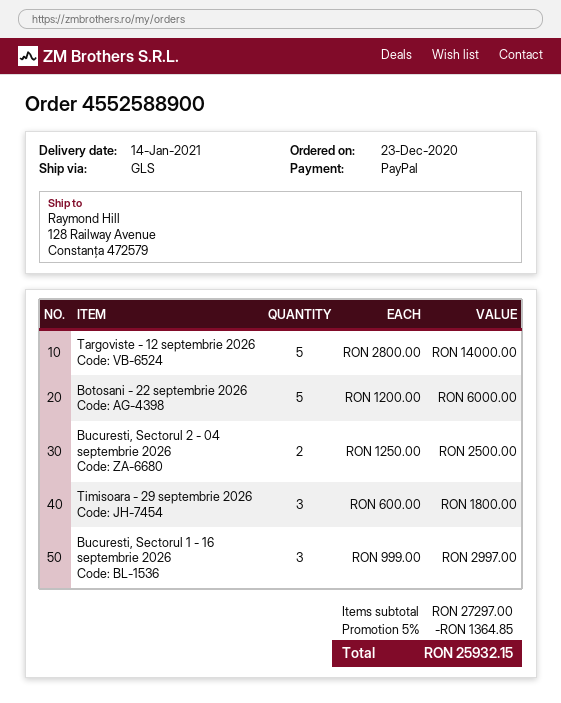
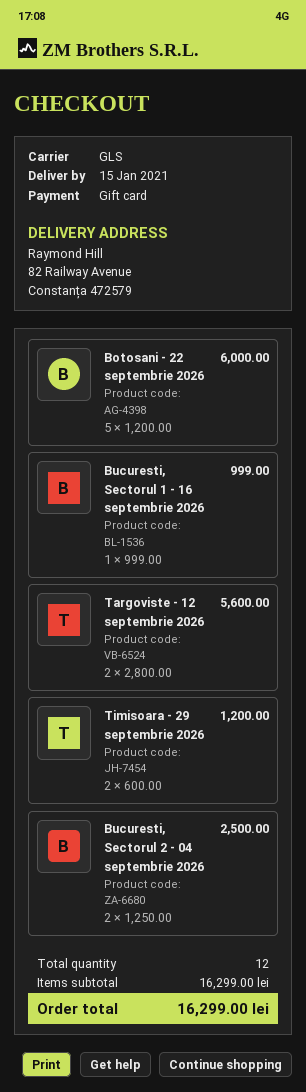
delivery date: 2021-01-14 -> 2021-01-15
payment method: PayPal -> gift card
ship to: 128 Railway Avenue, Constanța 472579 -> 82 Railway Avenue, Constanța 472579
Targoviste - 12 septembrie 2026: 5 x 2800.00 = 14000.00 -> 2 x 2800.00 = 5600.00
Timisoara - 29 septembrie 2026: 3 x 600.00 = 1800.00 -> 2 x 600.00 = 1200.00
Bucuresti, Sectorul 1 - 16 septembrie 2026: 3 x 999.00 = 2997.00 -> 1 x 999.00 = 999.00
subtotal: 27297.00 -> 16299.00
discount: 5% = 1364.85 -> none
total: 25932.15 -> 16299.00

